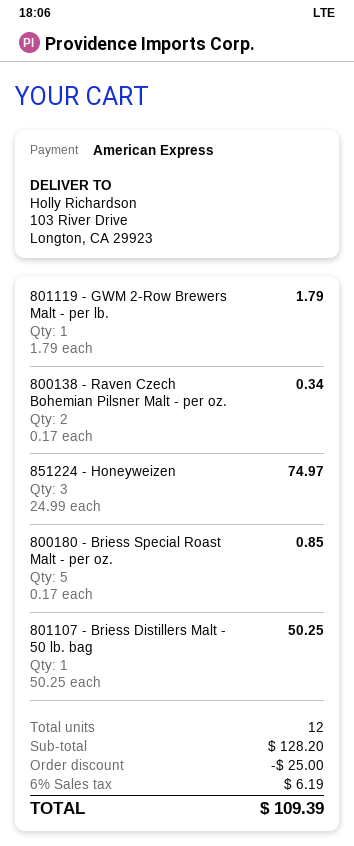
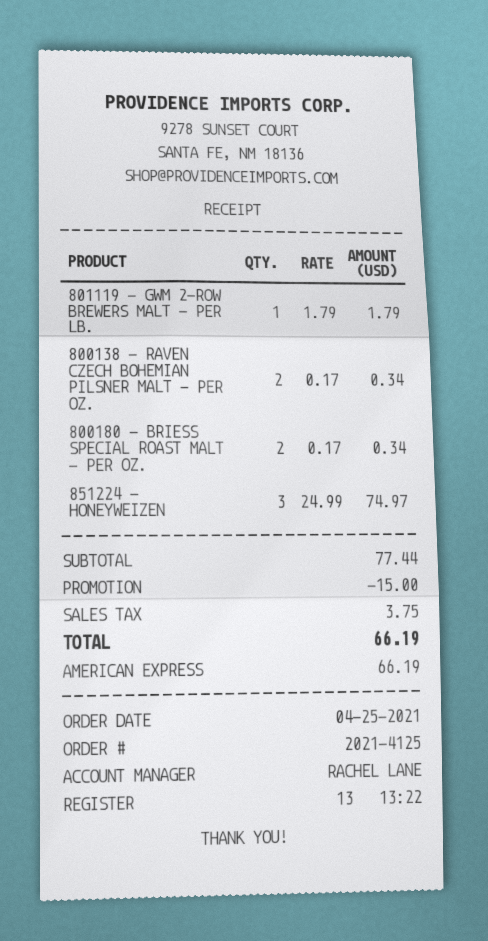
800180 - Briess Special Roast Malt - per oz.: 5 x 0.17 = 0.85 -> 2 x 0.17 = 0.34
801107 - Briess Distillers Malt - 50 lb. bag: 1 x 50.25 = 50.25 -> none
subtotal: 128.20 -> 77.44
discount: 25.00 -> 15.00
tax: 6.19 -> 3.75
total: 109.39 -> 66.19

